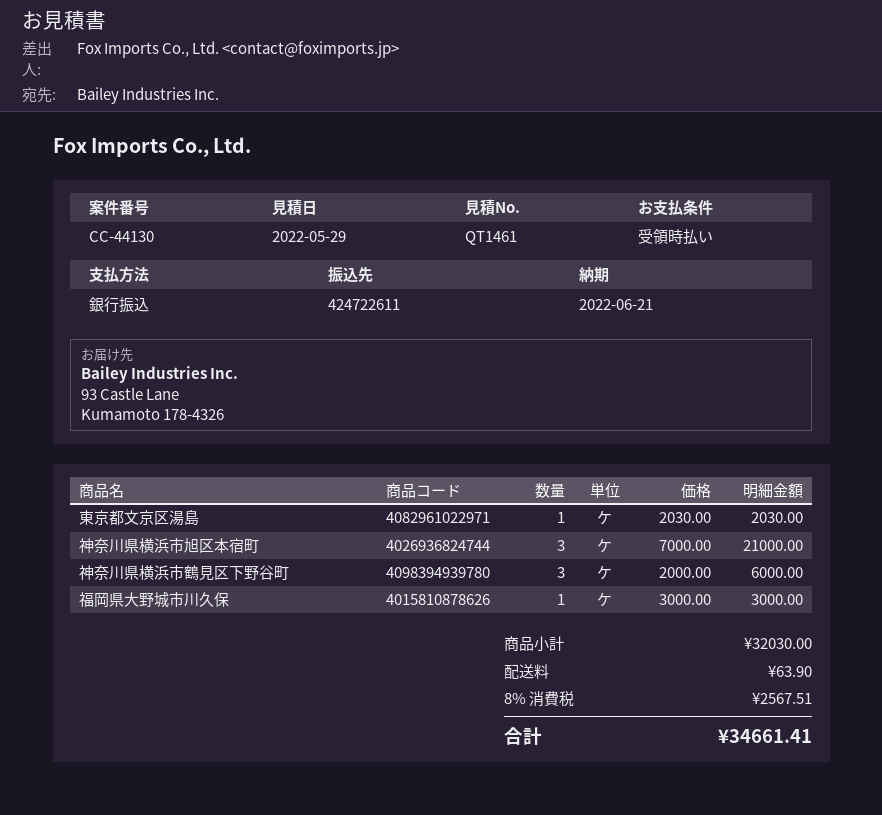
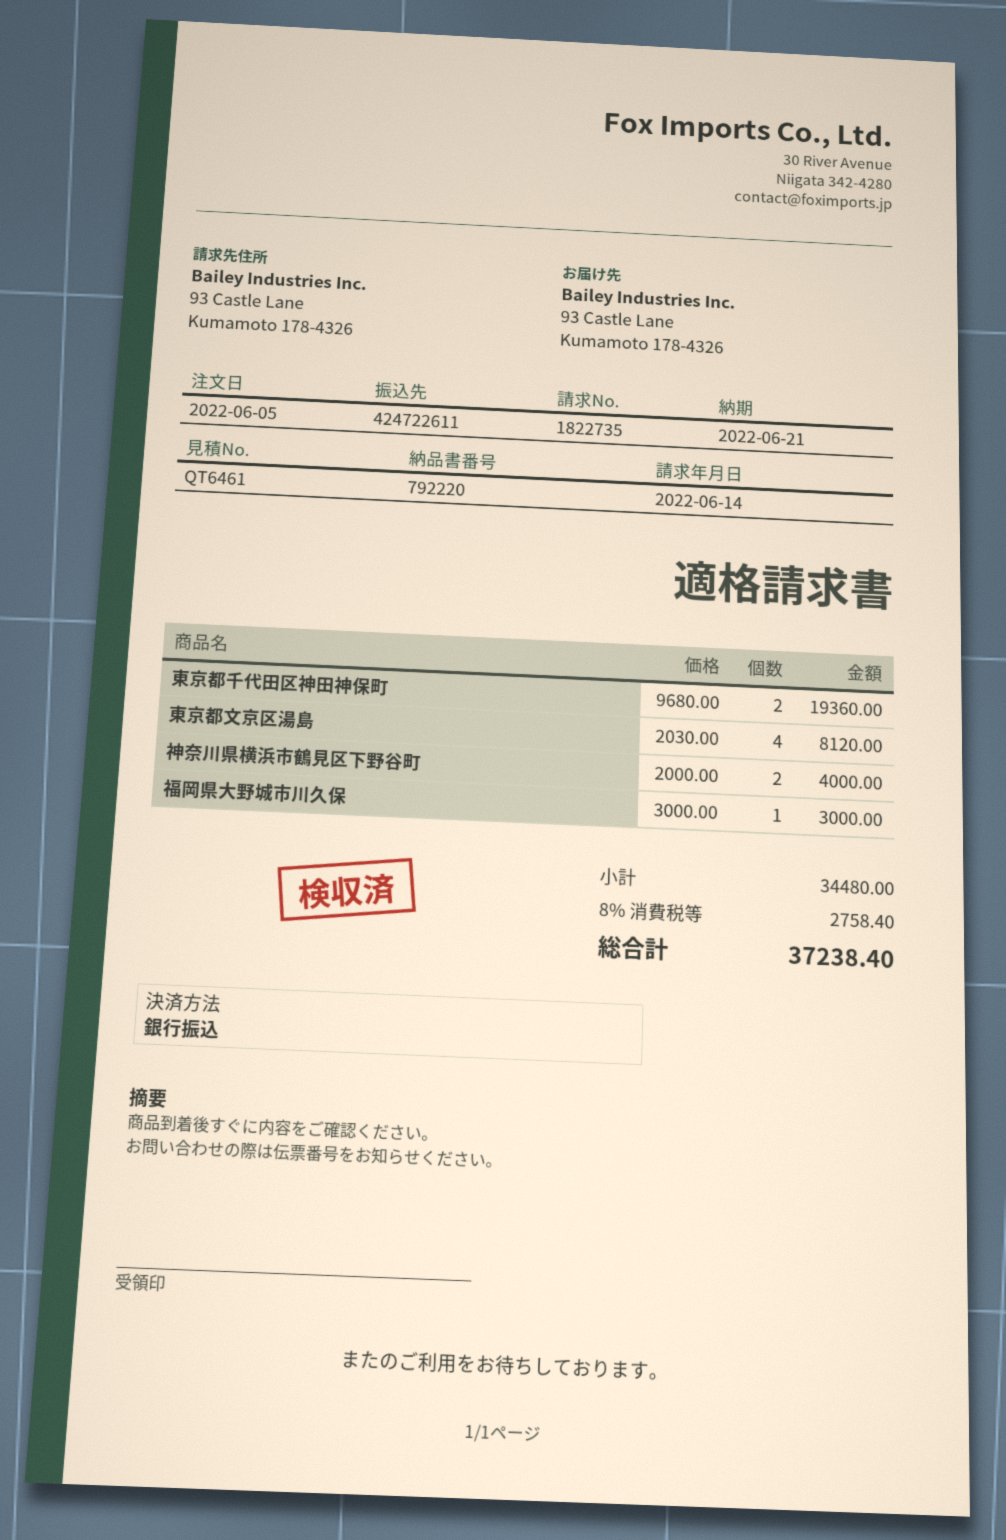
quote number: QT1461 -> QT6461
東京都文京区湯島: 1 x 2030.00 = 2030.00 -> 4 x 2030.00 = 8120.00
神奈川県横浜市旭区本宿町: 3 x 7000.00 = 21000.00 -> none
神奈川県横浜市鶴見区下野谷町: 3 x 2000.00 = 6000.00 -> 2 x 2000.00 = 4000.00
東京都千代田区神田神保町: none -> 2 x 9680.00 = 19360.00
subtotal: 32030.00 -> 34480.00
shipping: 63.90 -> none
tax: 8% = 2567.51 -> 8% = 2758.40
total: 34661.41 -> 37238.40

